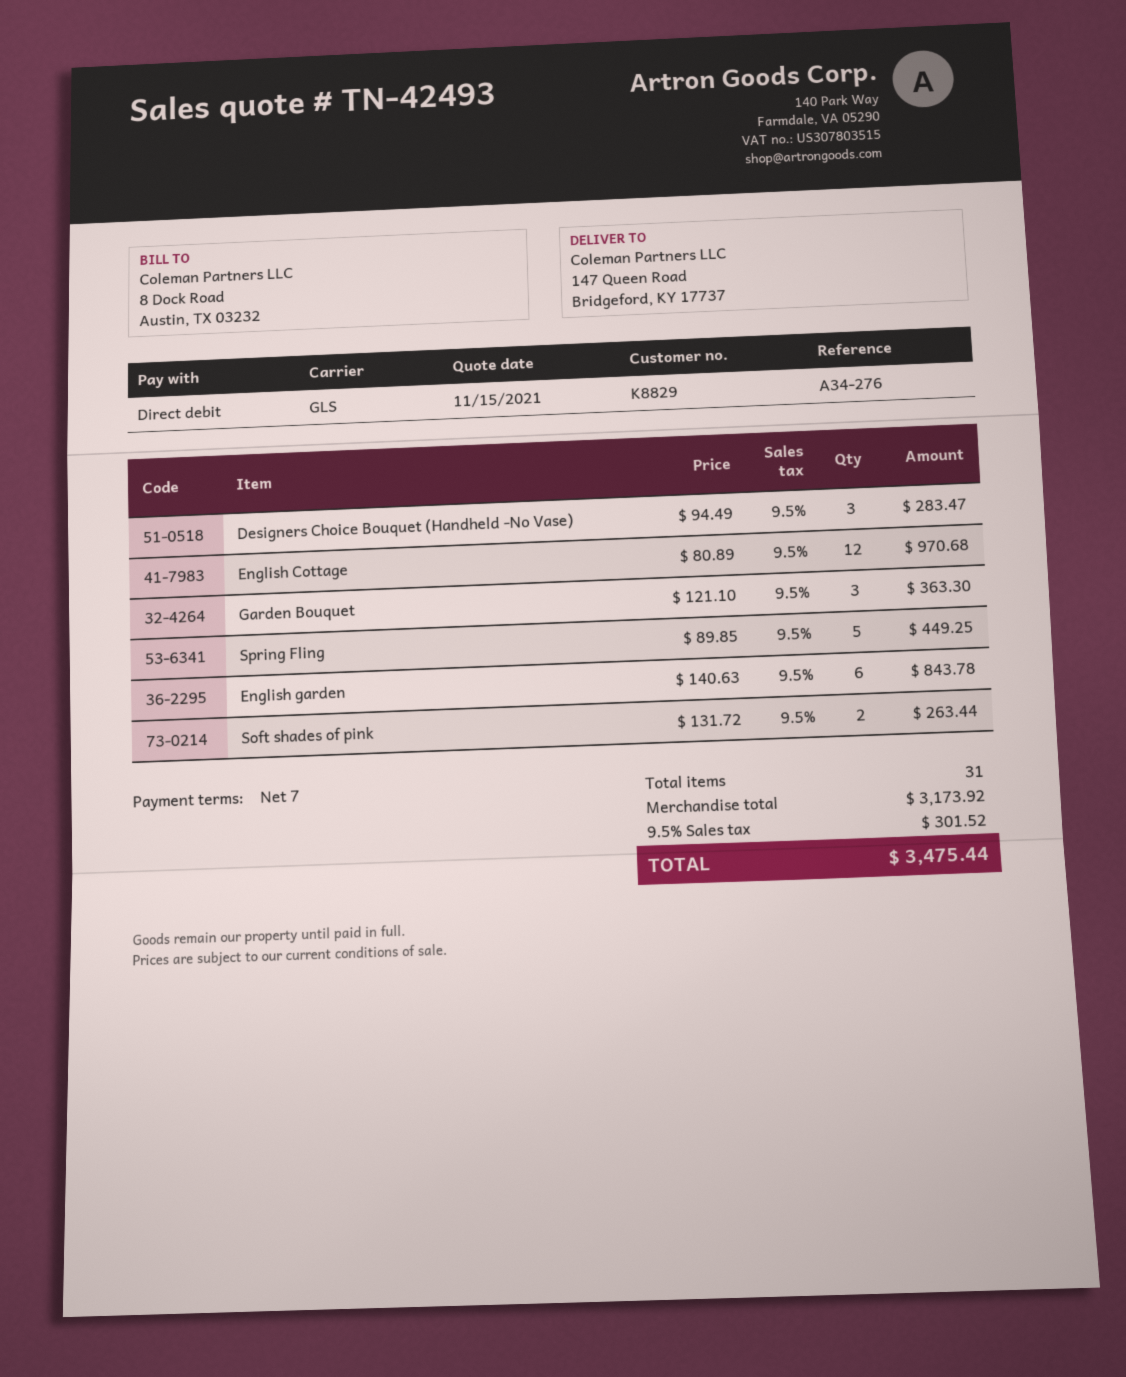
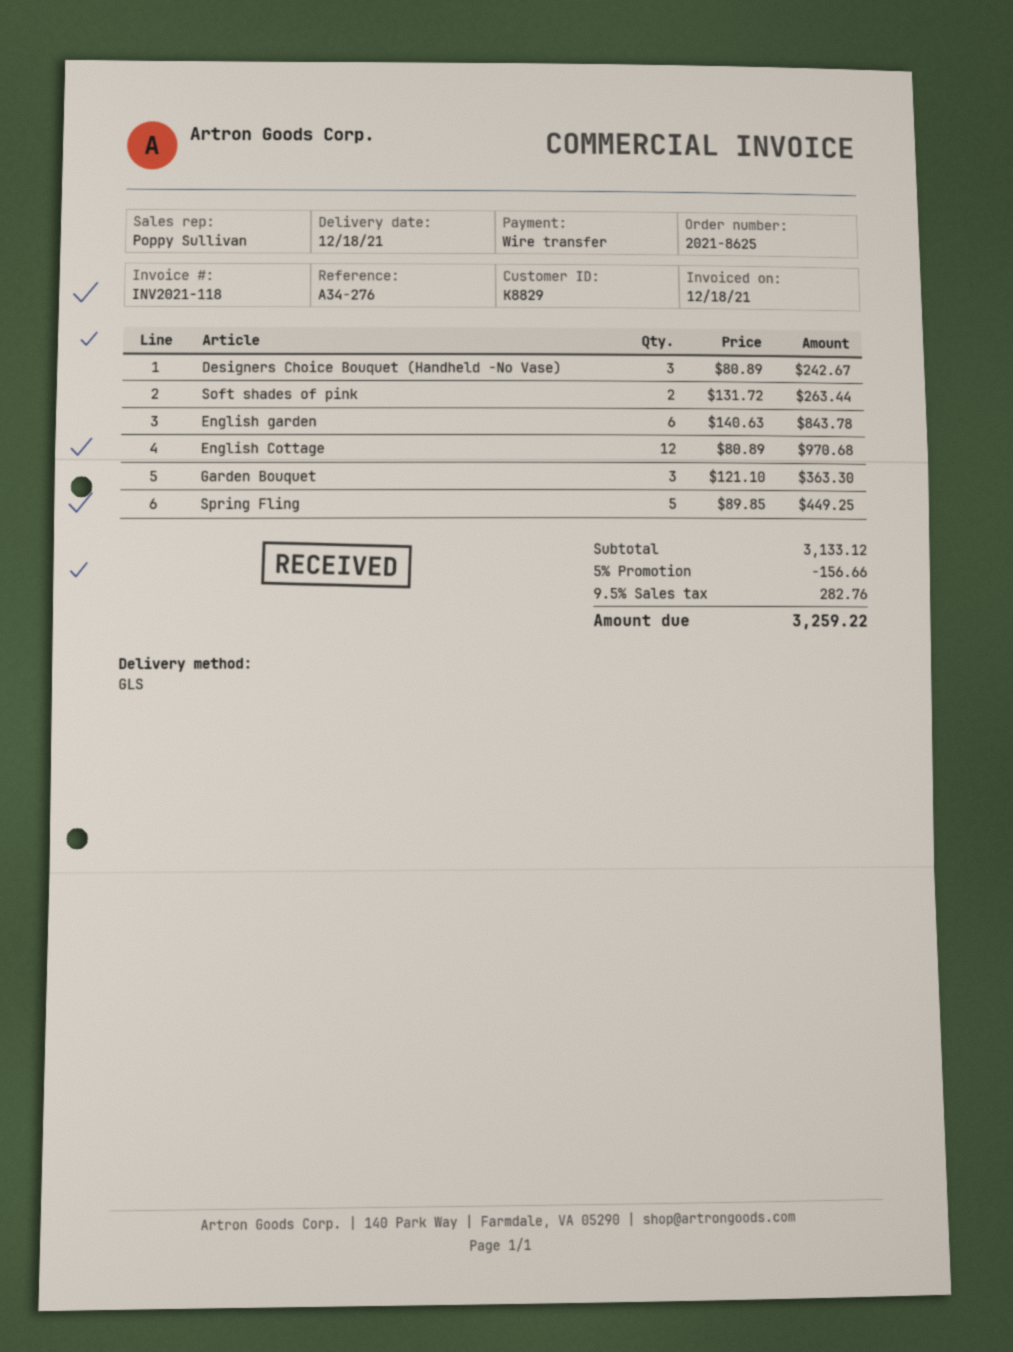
payment method: direct debit -> bank transfer
Designers Choice Bouquet (Handheld -No Vase): 3 x 94.49 = 283.47 -> 3 x 80.89 = 242.67
subtotal: 3173.92 -> 3133.12
discount: none -> 5% = 156.66
tax: 9.5% = 301.52 -> 9.5% = 282.76
total: 3475.44 -> 3259.22

